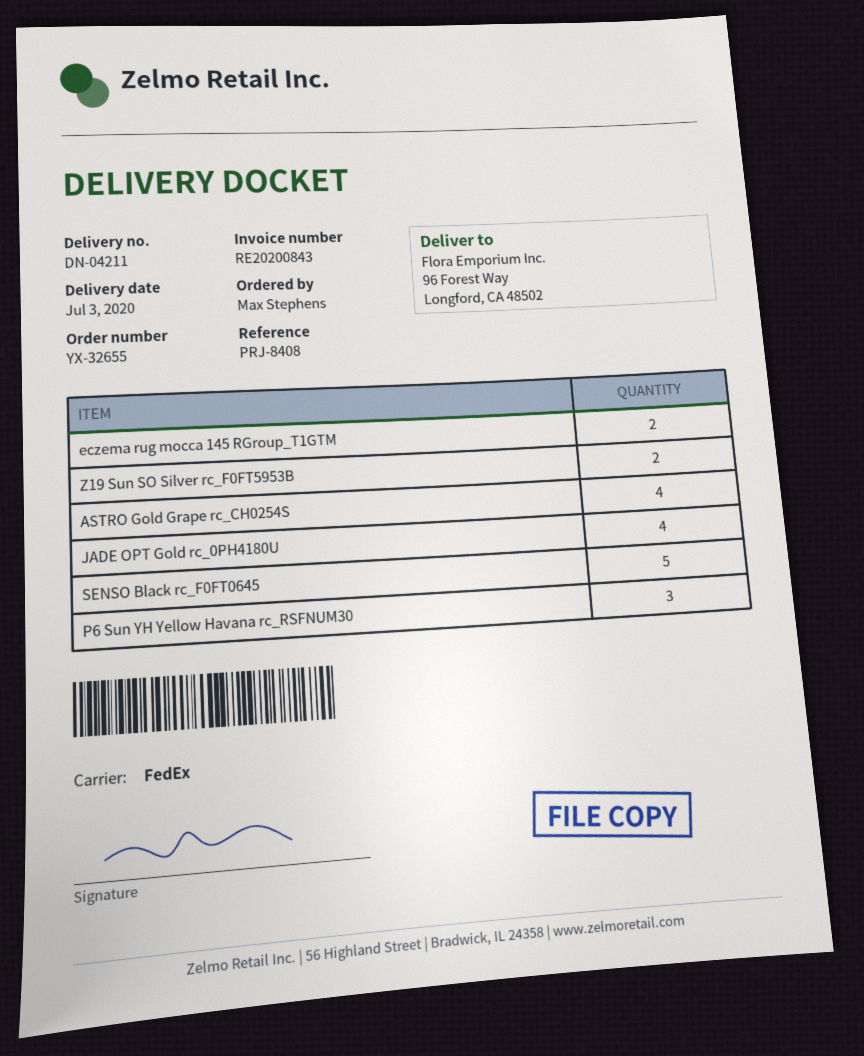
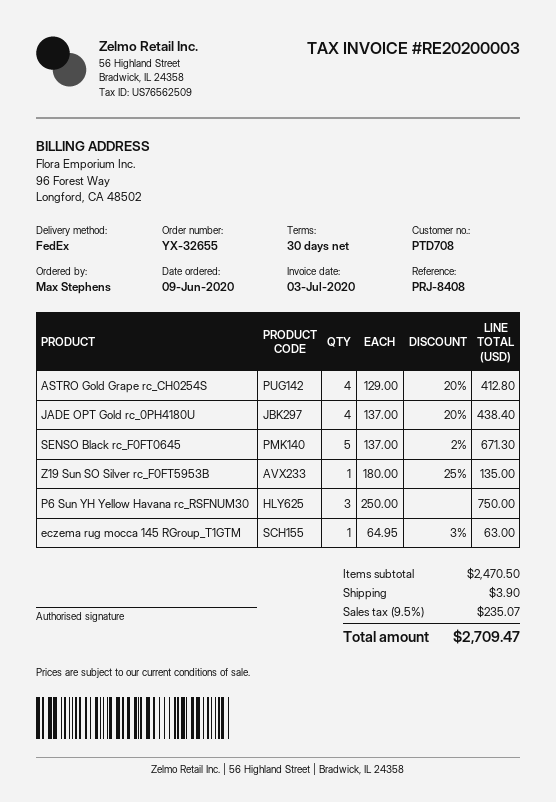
invoice number: RE20200843 -> RE20200003
eczema rug mocca 145 RGroup_T1GTM: 2 -> 1
Z19 Sun SO Silver rc_F0FT5953B: 2 -> 1

